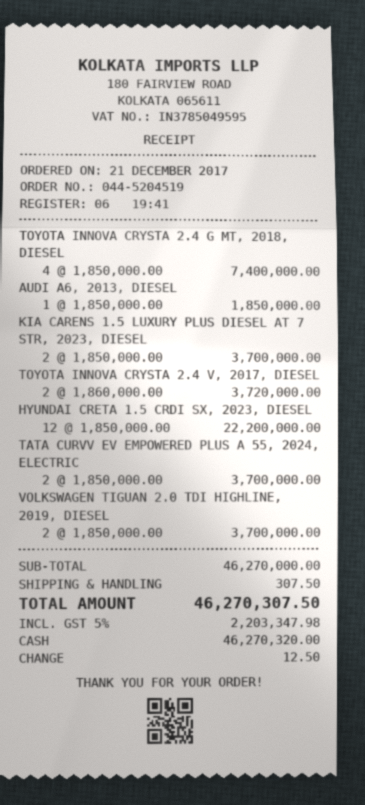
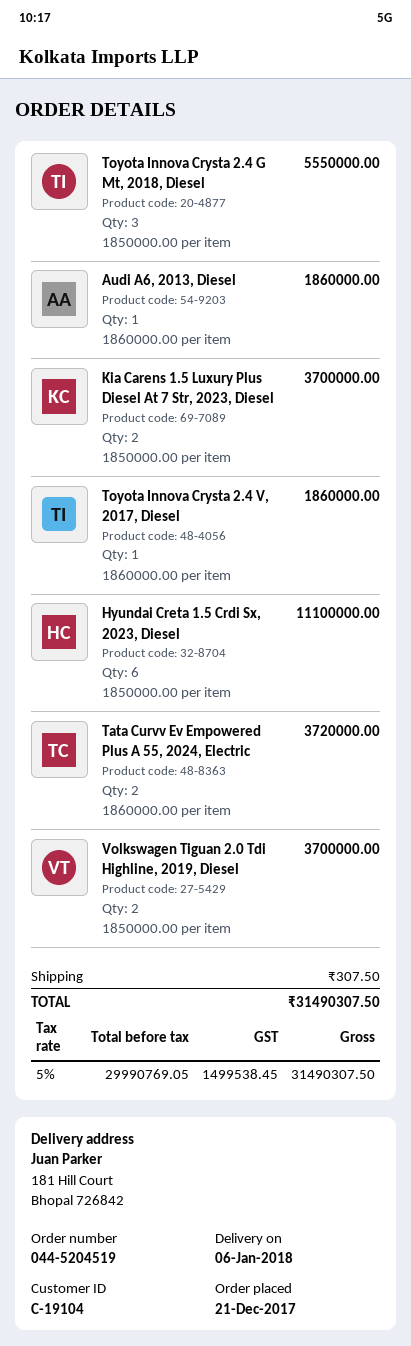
TOYOTA INNOVA CRYSTA 2.4 G MT, 2018, DIESEL: 4 x 1850000.00 = 7400000.00 -> 3 x 1850000.00 = 5550000.00
AUDI A6, 2013, DIESEL: 1 x 1850000.00 = 1850000.00 -> 1 x 1860000.00 = 1860000.00
TOYOTA INNOVA CRYSTA 2.4 V, 2017, DIESEL: 2 x 1860000.00 = 3720000.00 -> 1 x 1860000.00 = 1860000.00
HYUNDAI CRETA 1.5 CRDI SX, 2023, DIESEL: 12 x 1850000.00 = 22200000.00 -> 6 x 1850000.00 = 11100000.00
TATA CURVV EV EMPOWERED PLUS A 55, 2024, ELECTRIC: 2 x 1850000.00 = 3700000.00 -> 2 x 1860000.00 = 3720000.00
tax: 5% = 2203347.98 -> 5% = 1499538.45
total: 46270307.50 -> 31490307.50

